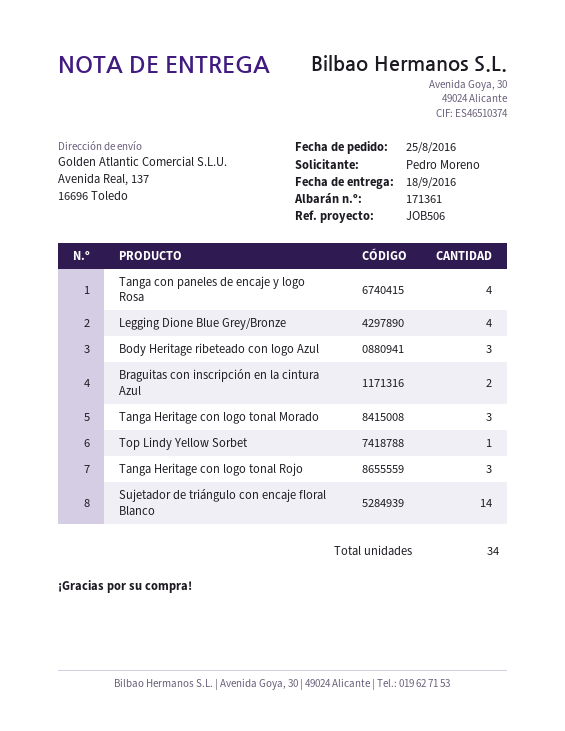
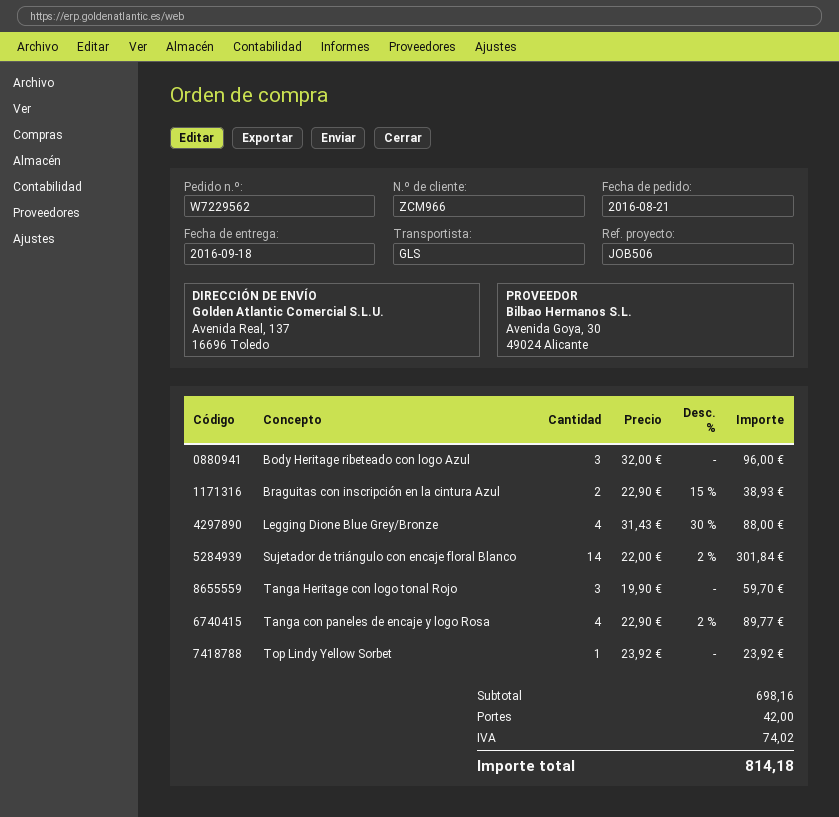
order date: 2016-08-25 -> 2016-08-21
Tanga Heritage con logo tonal Morado: 3 -> none

